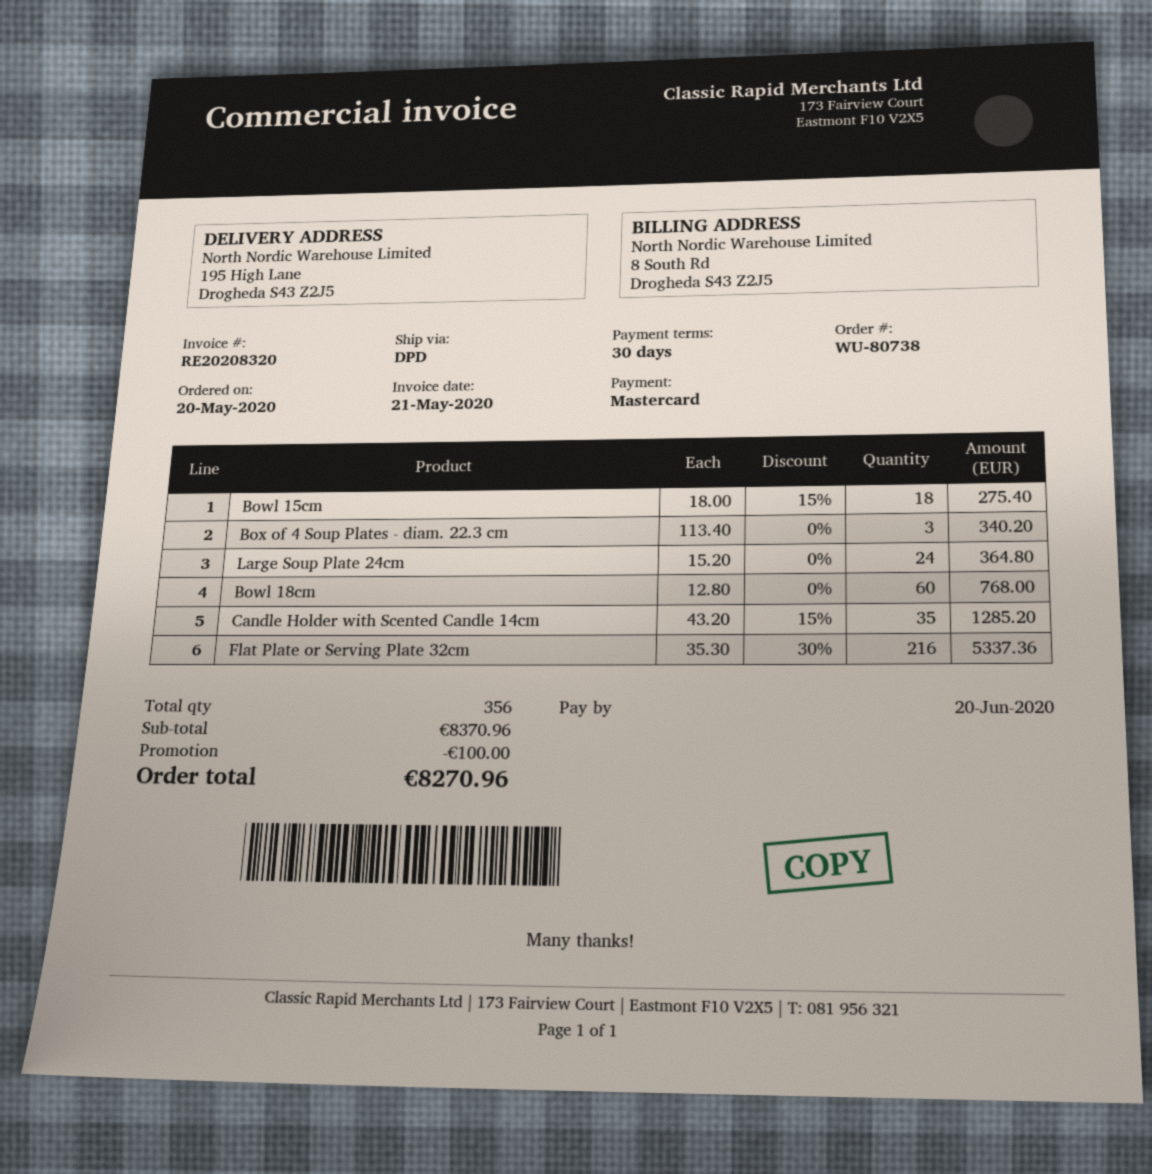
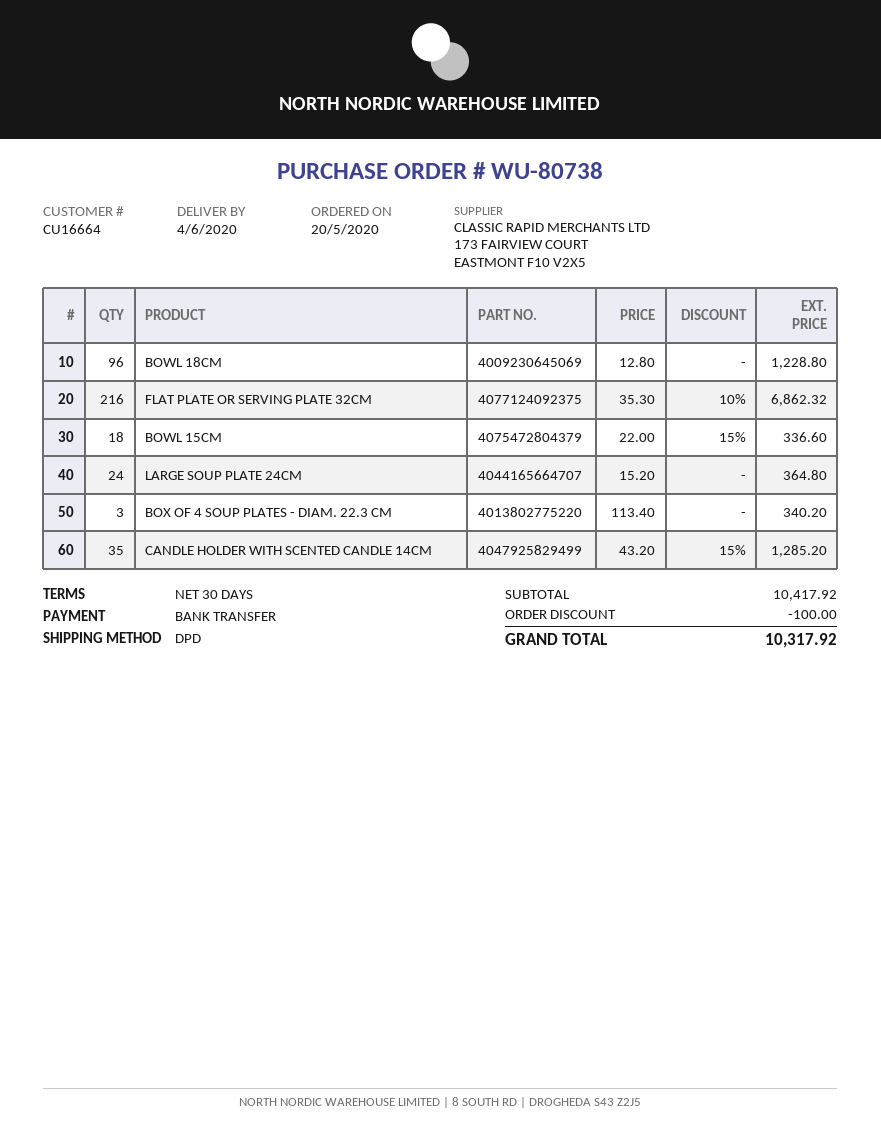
payment method: Mastercard -> bank transfer
Bowl 15cm: 18 x 18.00 - 15% = 275.40 -> 18 x 22.00 - 15% = 336.60
Bowl 18cm: 60 x 12.80 = 768.00 -> 96 x 12.80 = 1228.80
Flat Plate or Serving Plate 32cm: 216 x 35.30 - 30% = 5337.36 -> 216 x 35.30 - 10% = 6862.32
subtotal: 8370.96 -> 10417.92
total: 8270.96 -> 10317.92

